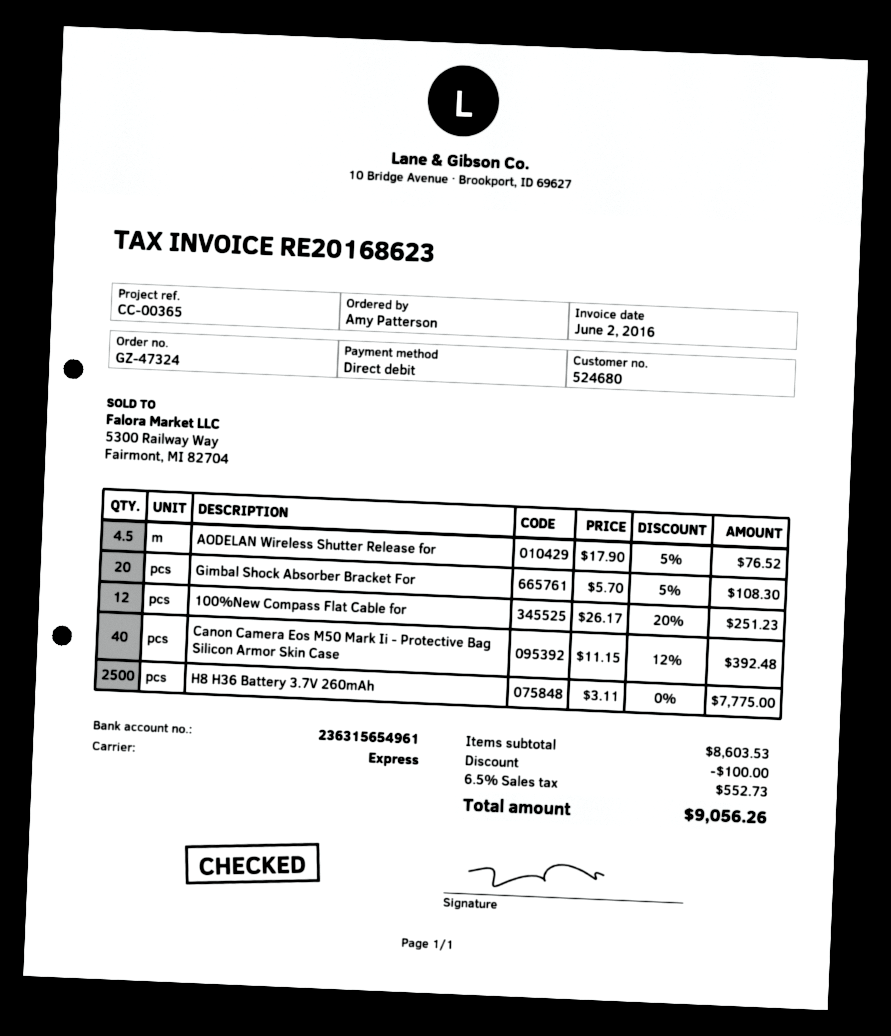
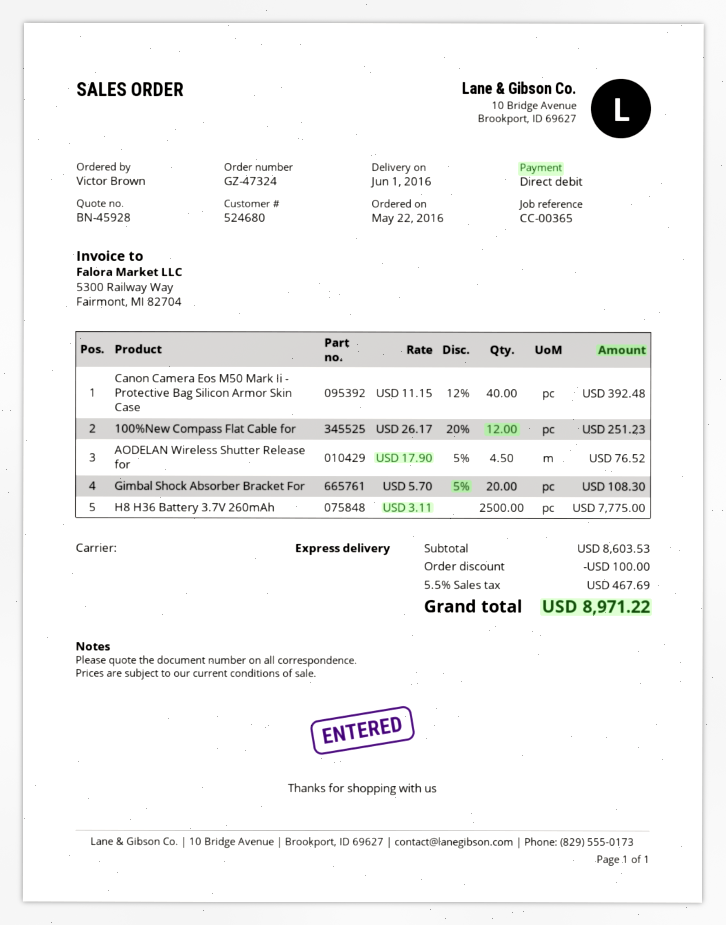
ordered by: Amy Patterson -> Victor Brown
tax: 6.5% = 552.73 -> 5.5% = 467.69
total: 9056.26 -> 8971.22

